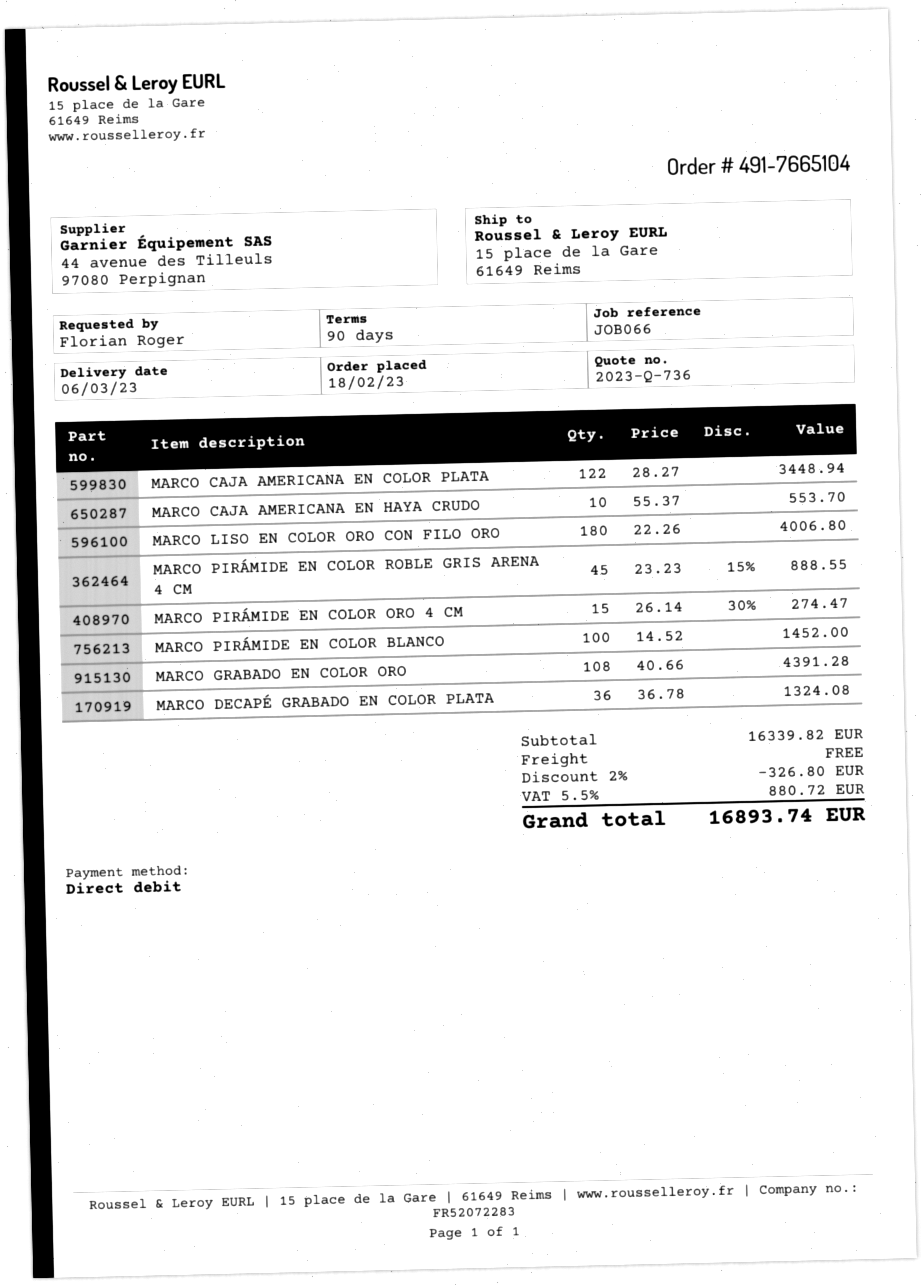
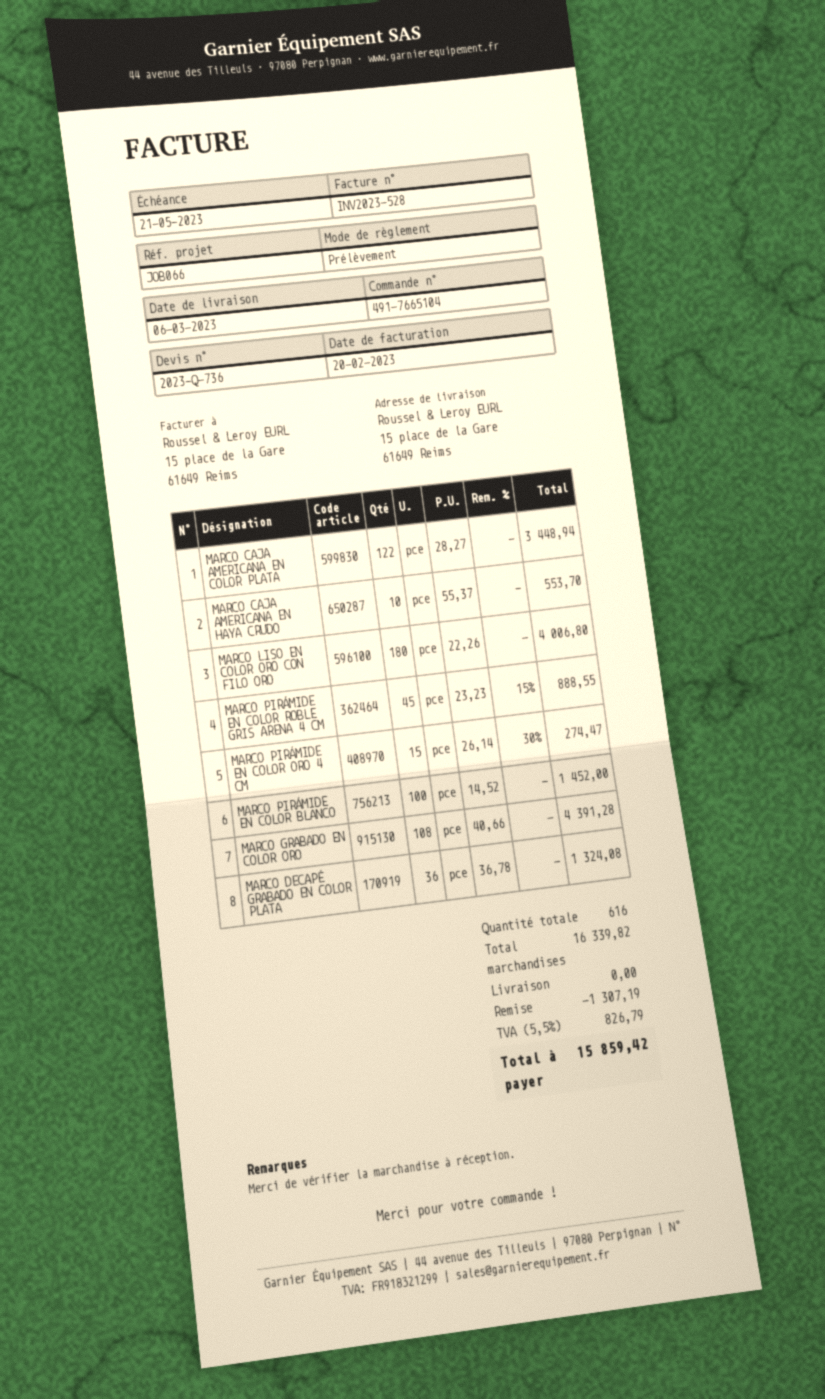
discount: 326.80 -> 1307.19
tax: 5.5% = 880.72 -> 5.5% = 826.79
total: 16893.74 -> 15859.42

